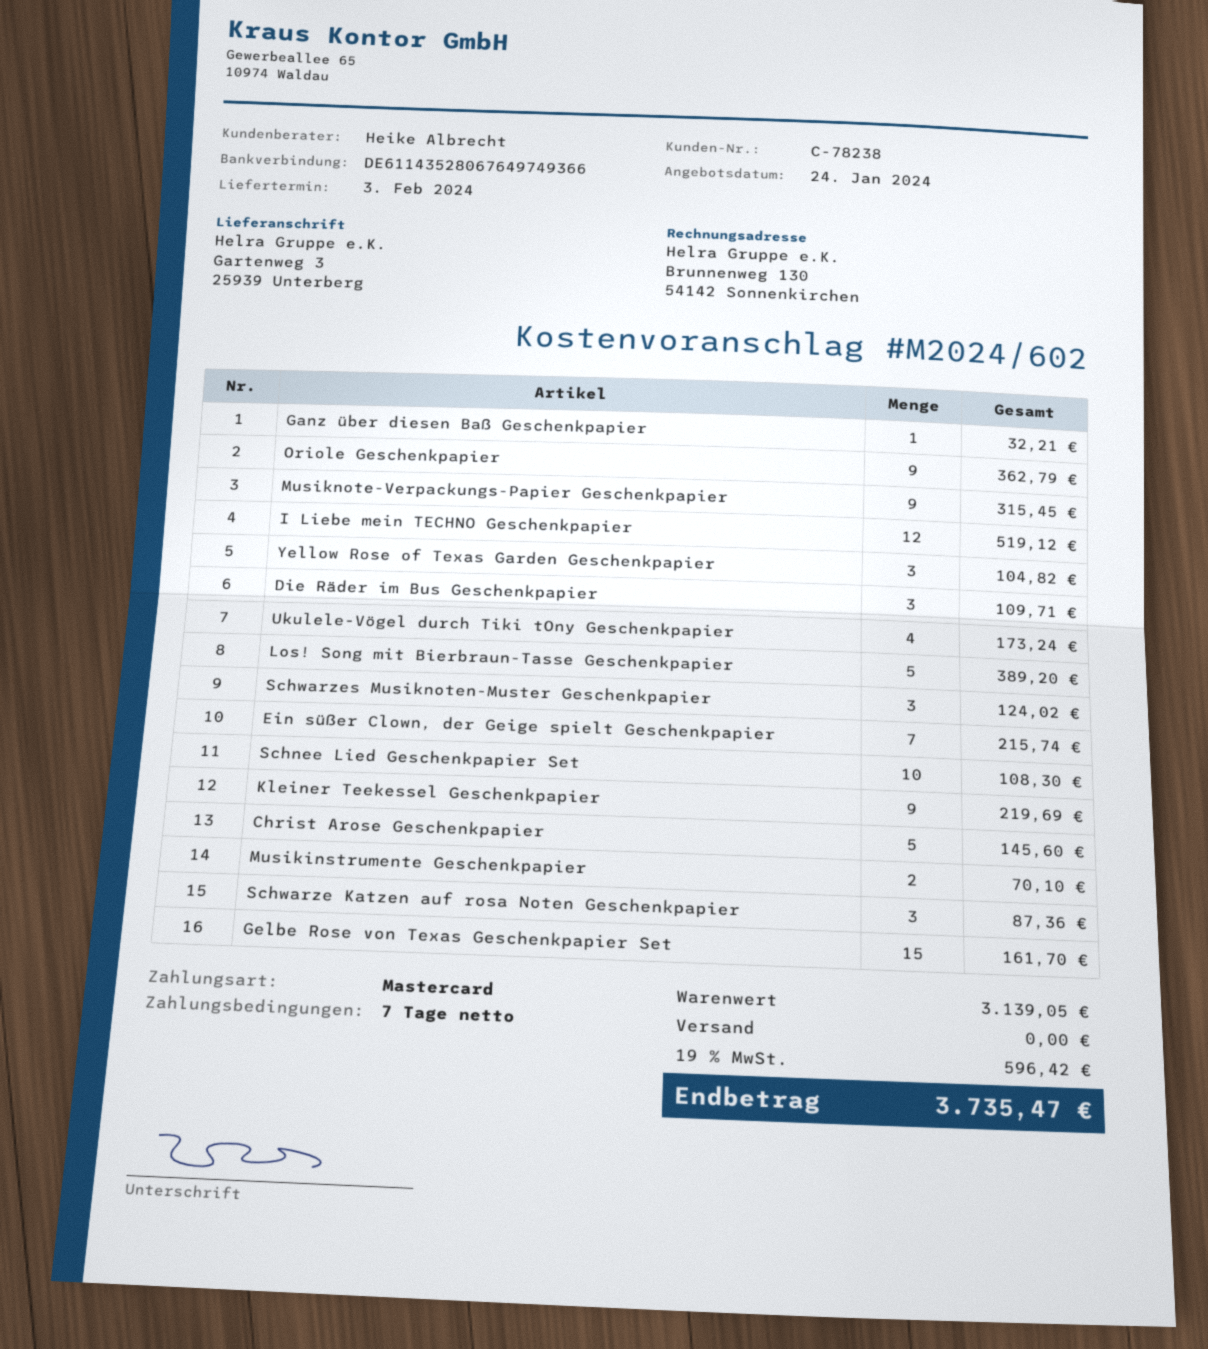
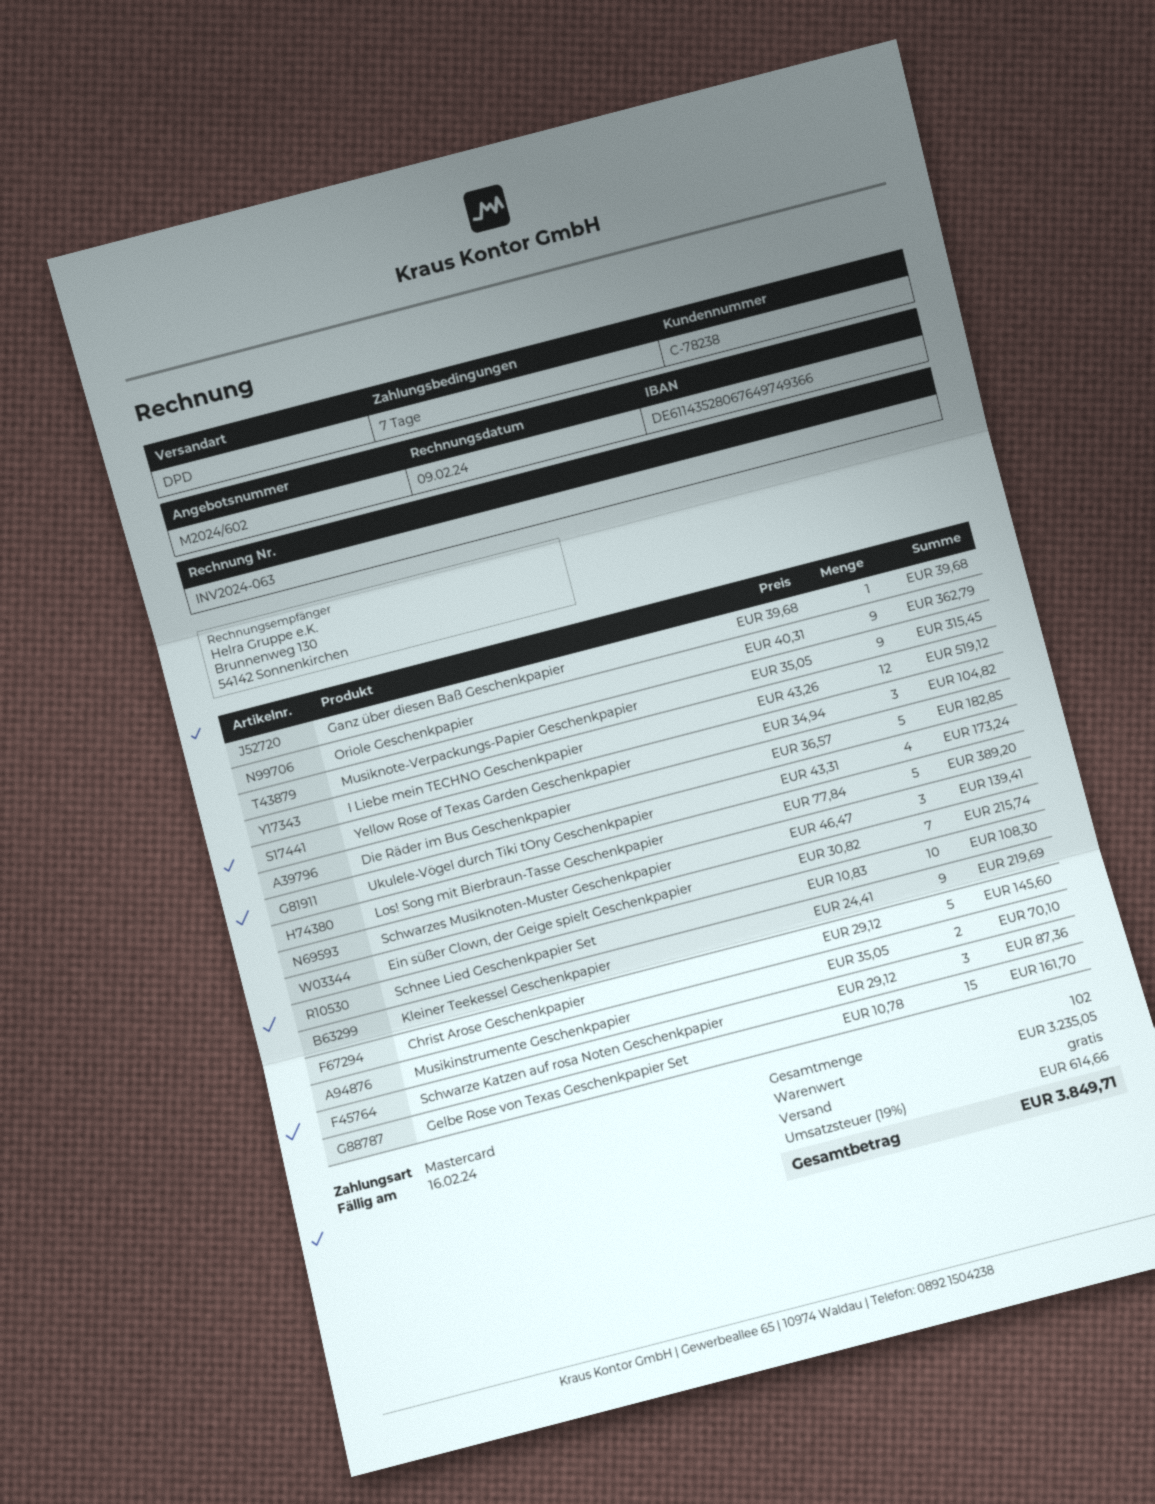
Ganz über diesen Baß Geschenkpapier: 1 for 32.21 -> 1 for 39.68
Die Räder im Bus Geschenkpapier: 3 for 109.71 -> 5 for 182.85
Schwarzes Musiknoten-Muster Geschenkpapier: 3 for 124.02 -> 3 for 139.41
subtotal: 3139.05 -> 3235.05
tax: 19% = 596.42 -> 19% = 614.66
total: 3735.47 -> 3849.71

